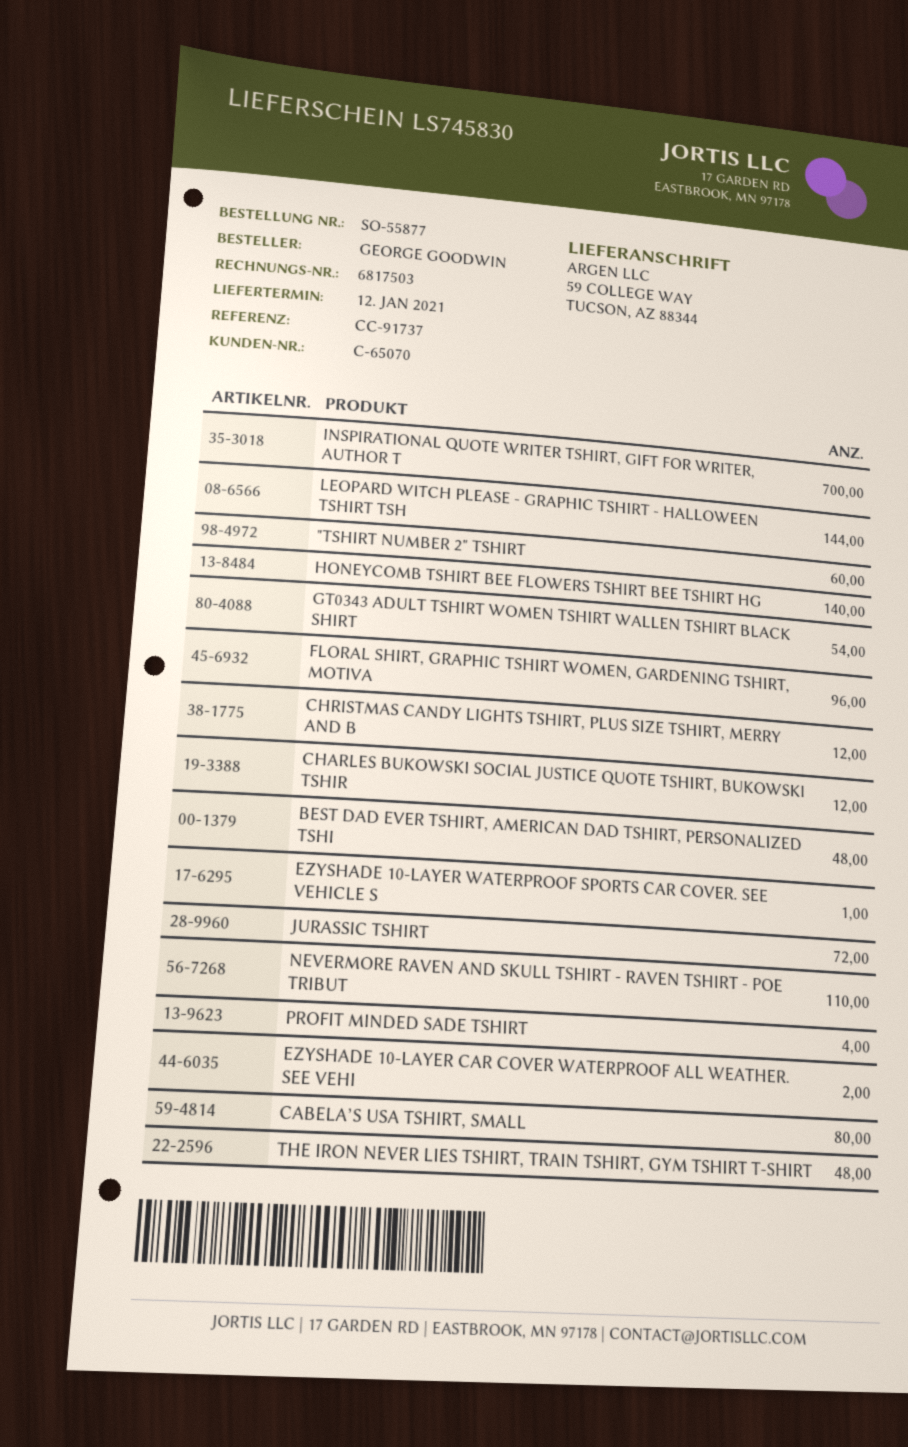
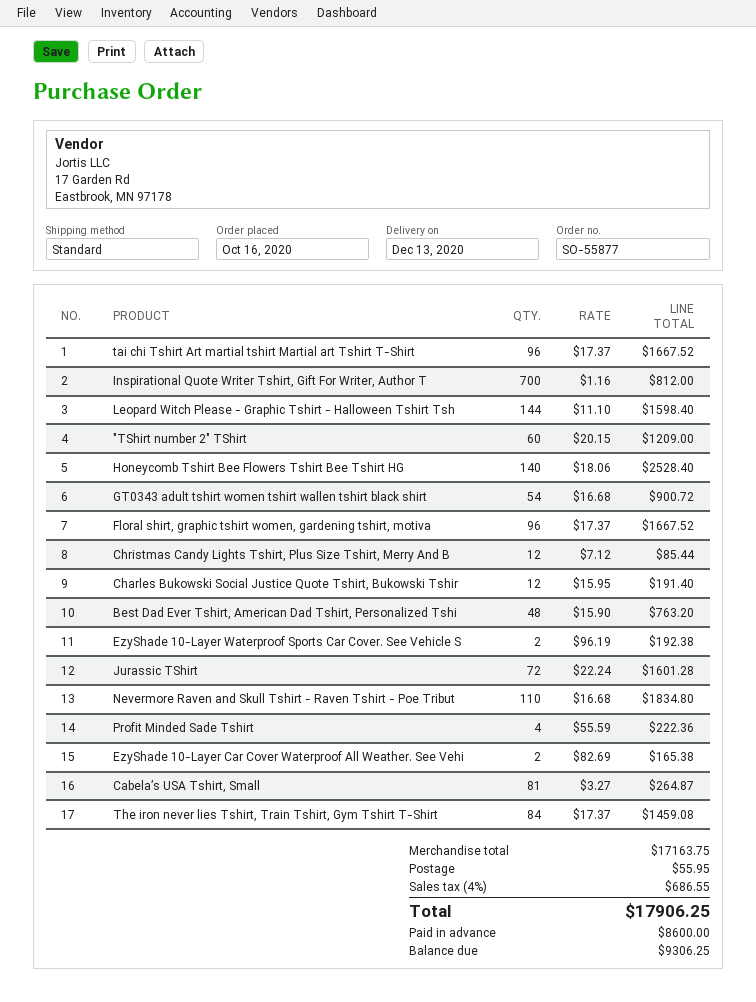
delivery date: 2021-01-12 -> 2020-12-13
EZYSHADE 10-LAYER WATERPROOF SPORTS CAR COVER. SEE VEHICLE S: 1 -> 2
CABELA’S USA TSHIRT, SMALL: 80 -> 81
THE IRON NEVER LIES TSHIRT, TRAIN TSHIRT, GYM TSHIRT T-SHIRT: 48 -> 84
tai chi Tshirt Art martial tshirt Martial art Tshirt T-Shirt: none -> 96

